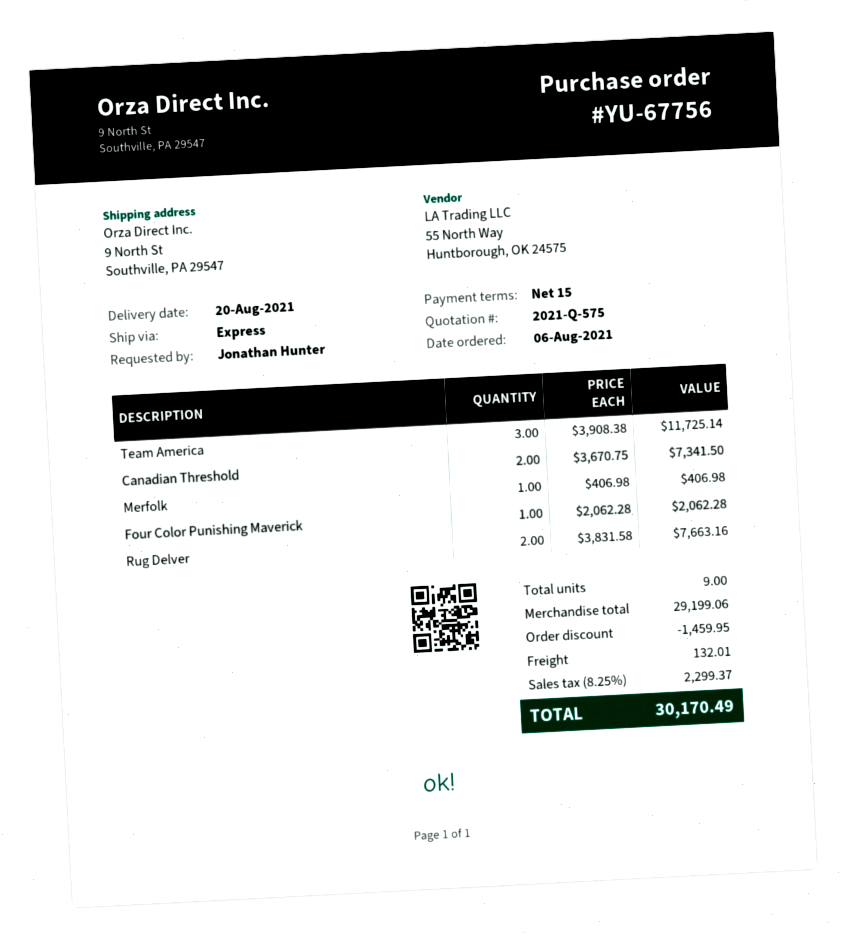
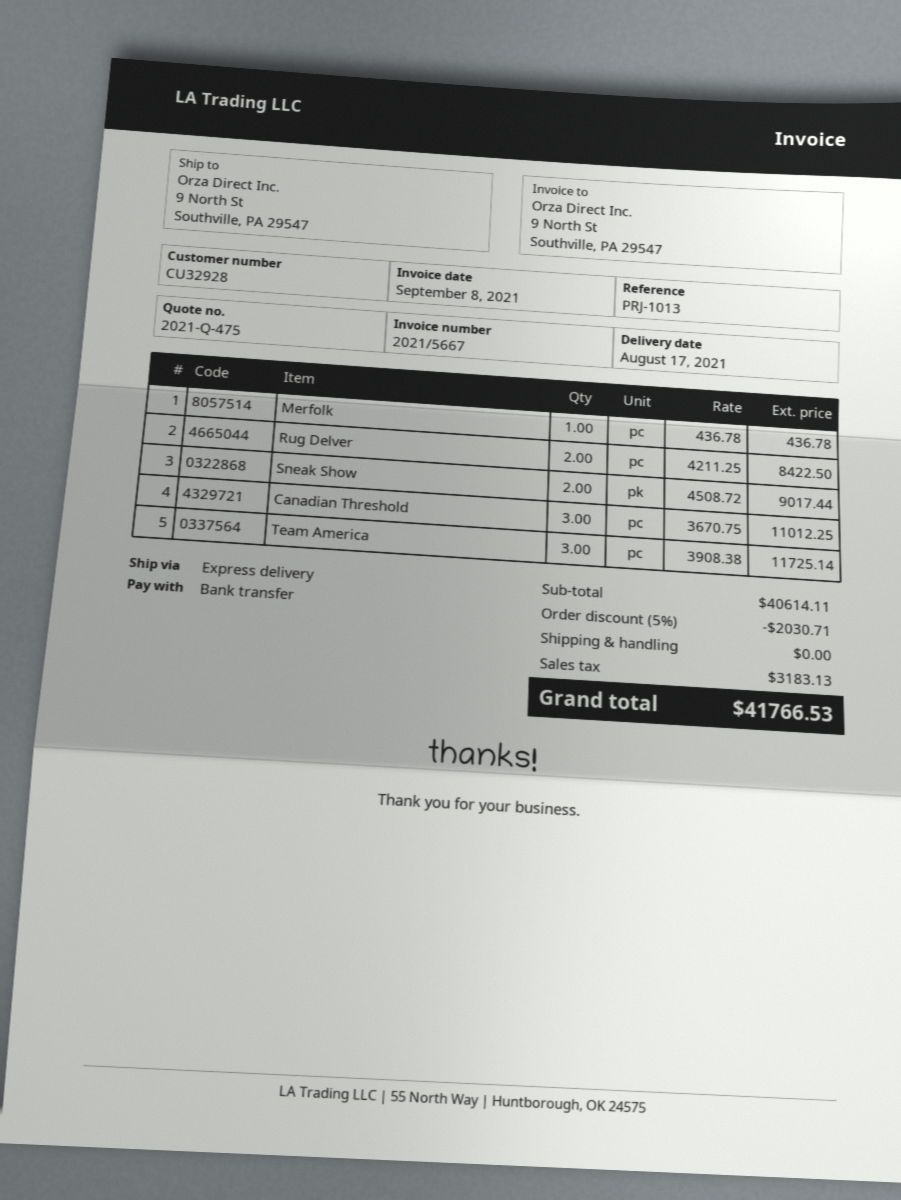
quote number: 2021-Q-575 -> 2021-Q-475
delivery date: 2021-08-20 -> 2021-08-17
Canadian Threshold: 2 x 3670.75 = 7341.50 -> 3 x 3670.75 = 11012.25
Merfolk: 1 x 406.98 = 406.98 -> 1 x 436.78 = 436.78
Four Color Punishing Maverick: 1 x 2062.28 = 2062.28 -> none
Rug Delver: 2 x 3831.58 = 7663.16 -> 2 x 4211.25 = 8422.50
Sneak Show: none -> 2 x 4508.72 = 9017.44
subtotal: 29199.06 -> 40614.11
discount: 1459.95 -> 2030.71
shipping: 132.01 -> 0.00
tax: 2299.37 -> 3183.13
total: 30170.49 -> 41766.53

